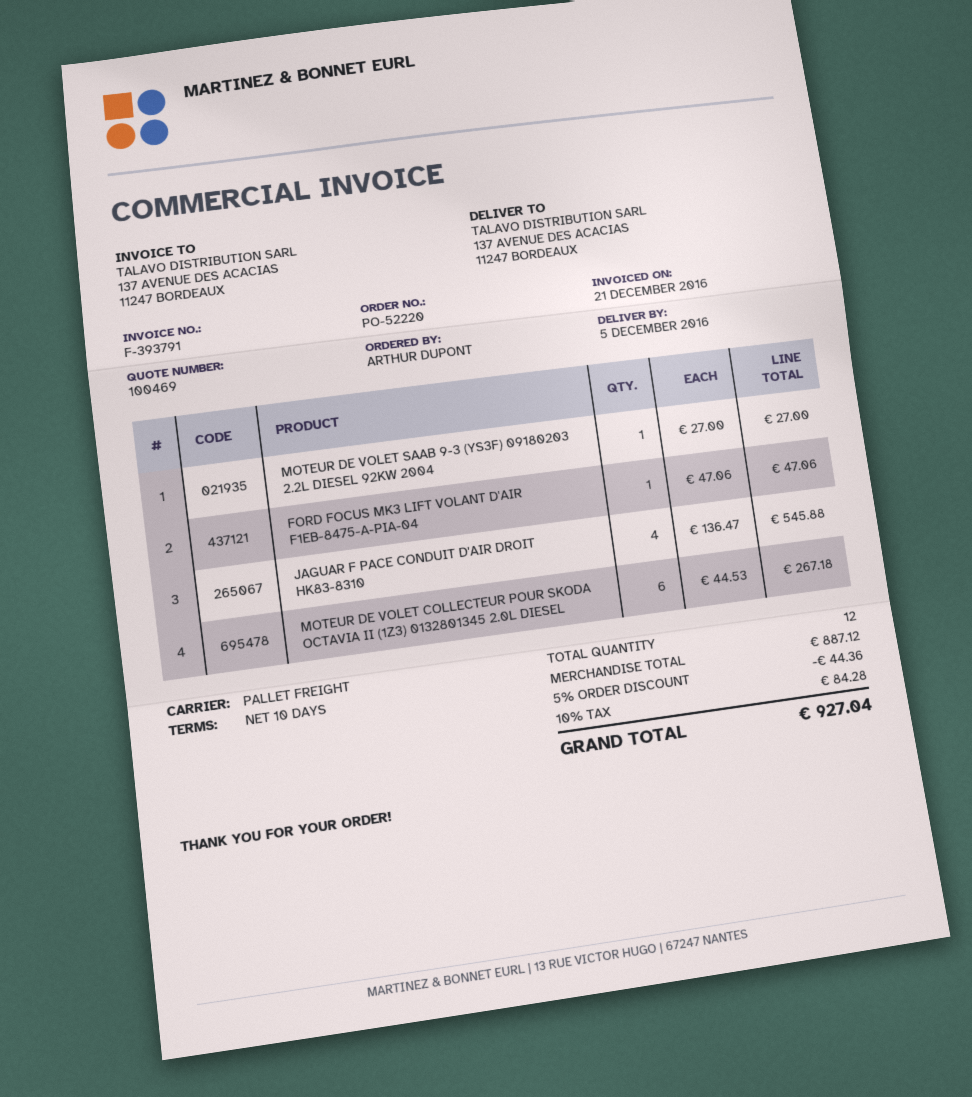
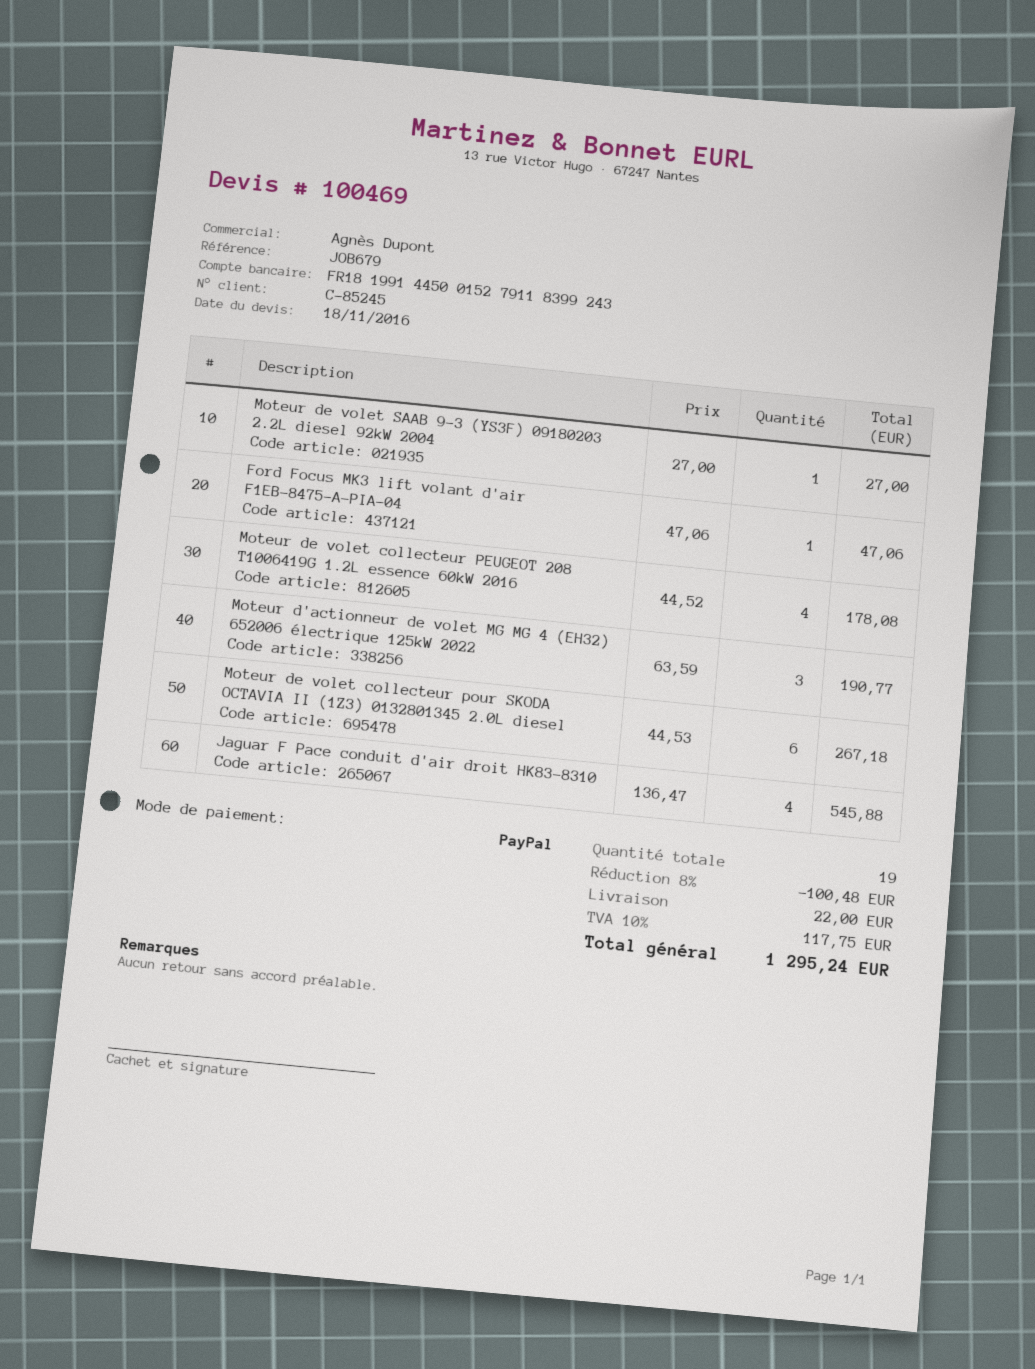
Moteur de volet collecteur PEUGEOT 208 T1006419G 1.2L essence 60kW 2016: none -> 4 x 44.52 = 178.08
Moteur d'actionneur de volet MG MG 4 (EH32) 652006 électrique 125kW 2022: none -> 3 x 63.59 = 190.77
total quantity: 12 -> 19
discount: 5% = 44.36 -> 8% = 100.48
shipping: none -> 22.00
tax: 10% = 84.28 -> 10% = 117.75
total: 927.04 -> 1295.24

